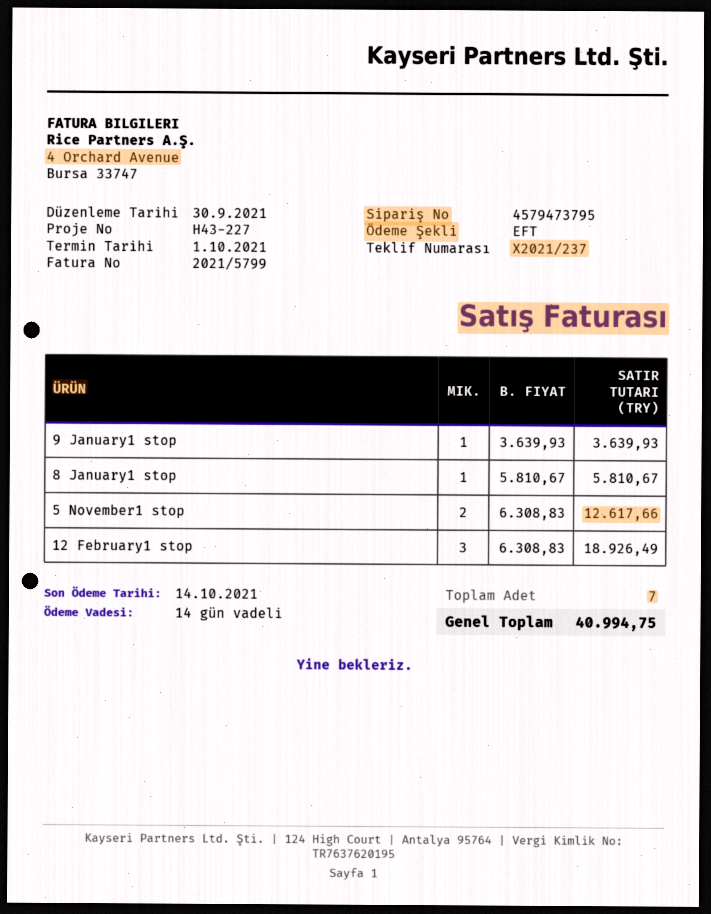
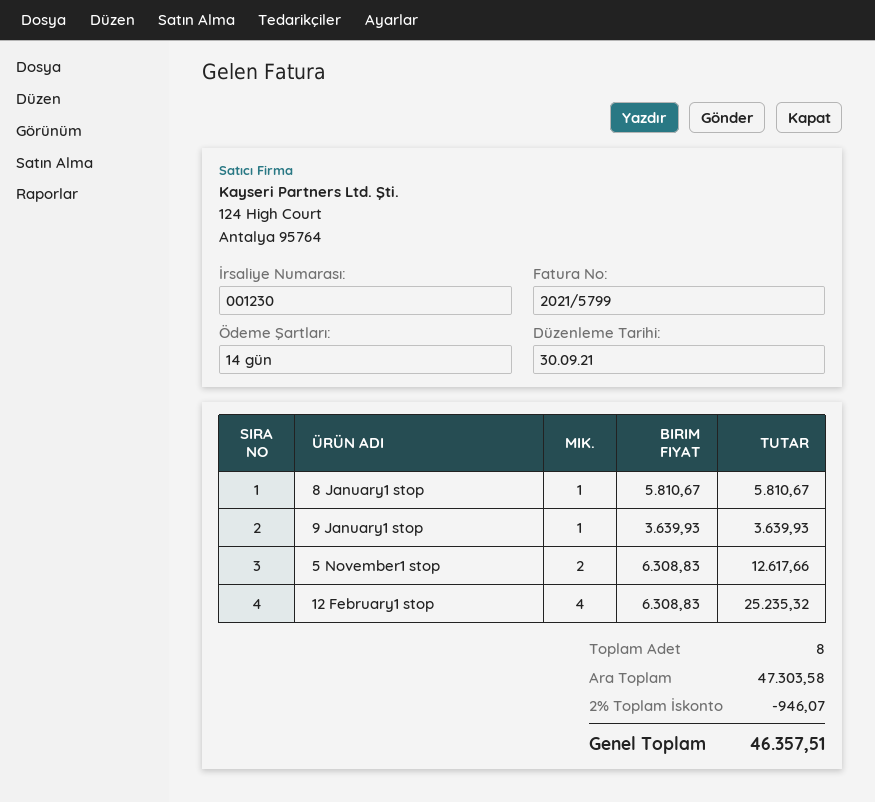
12 February1 stop: 3 x 6308.83 = 18926.49 -> 4 x 6308.83 = 25235.32
total quantity: 7 -> 8
discount: none -> 2% = 946.07
total: 40994.75 -> 46357.51

